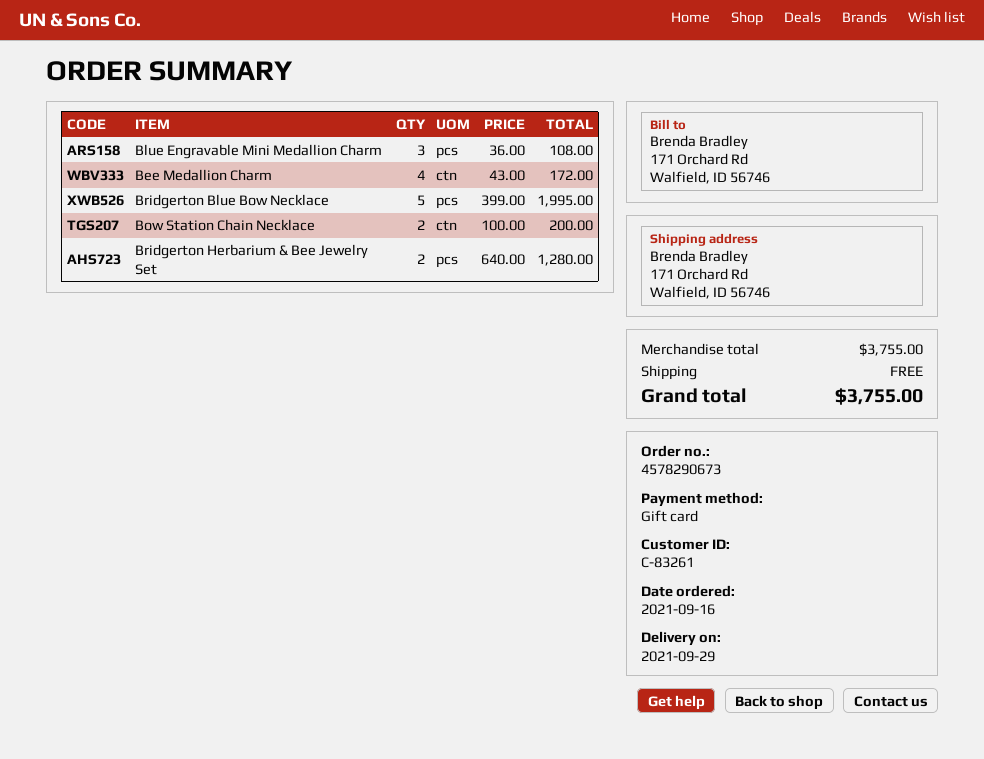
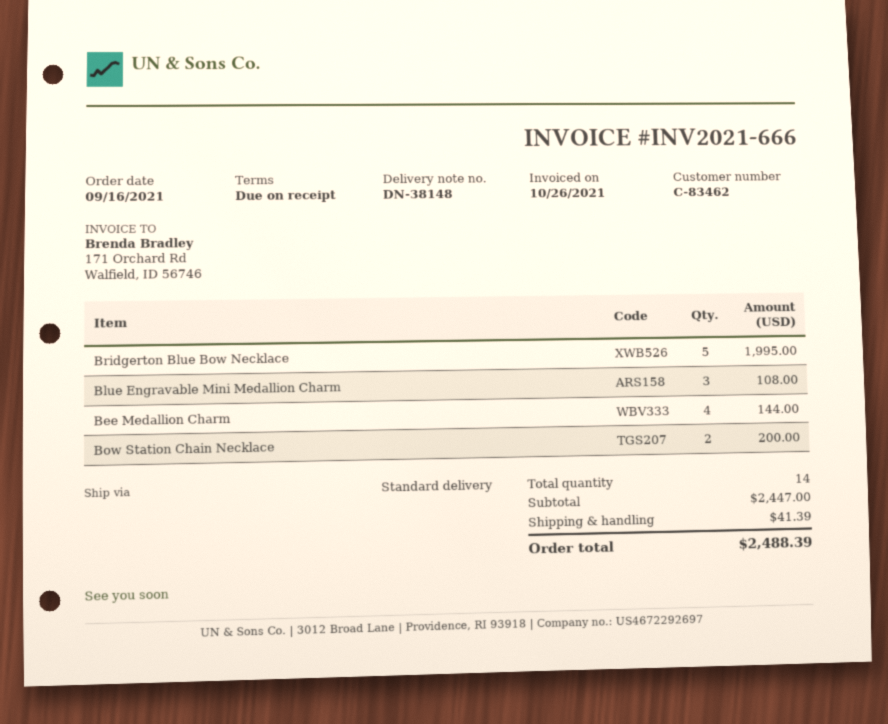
customer number: C-83261 -> C-83462
Bee Medallion Charm: 4 for 172.00 -> 4 for 144.00
Bridgerton Herbarium & Bee Jewelry Set: 2 for 1280.00 -> none
subtotal: 3755.00 -> 2447.00
shipping: 0.00 -> 41.39
total: 3755.00 -> 2488.39

